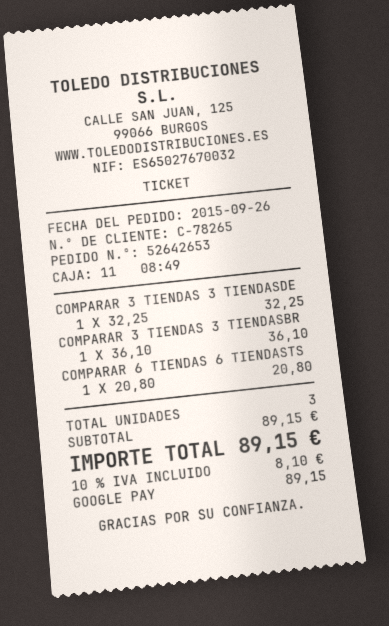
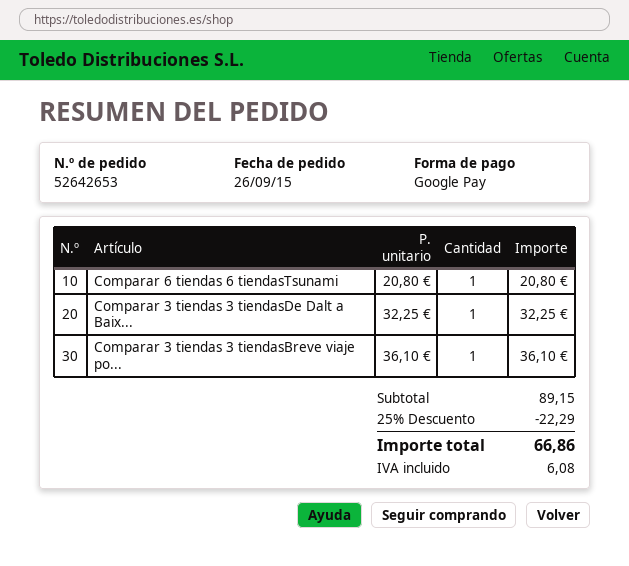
discount: none -> 25% = 22.29
tax: 8.10 -> 6.08
total: 89.15 -> 66.86

